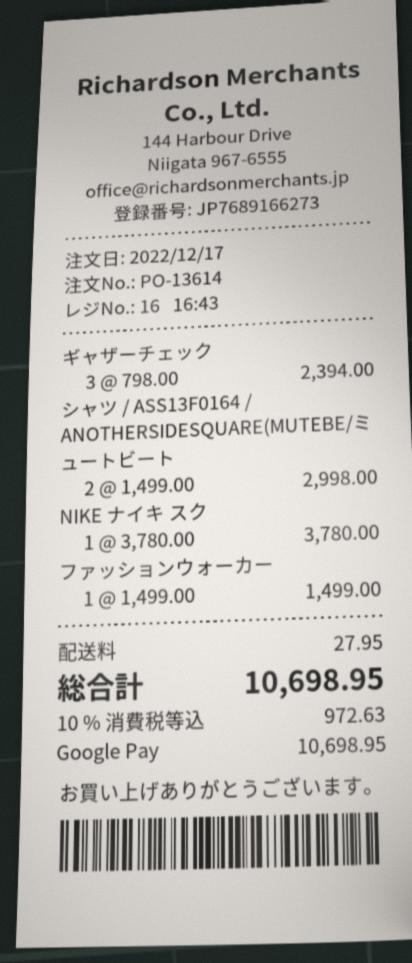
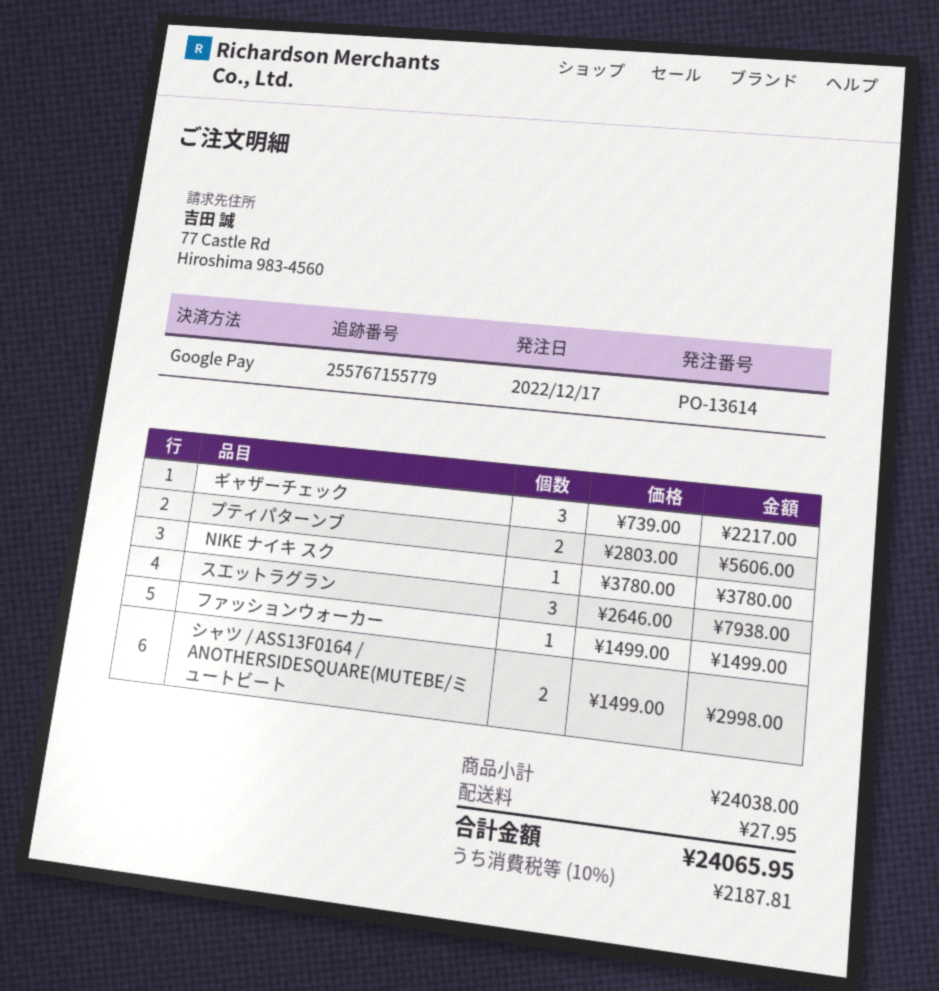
ギャザーチェック: 3 x 798.00 = 2394.00 -> 3 x 739.00 = 2217.00
プティパターンブ: none -> 2 x 2803.00 = 5606.00
スエットラグラン: none -> 3 x 2646.00 = 7938.00
tax: 10% = 972.63 -> 10% = 2187.81
total: 10698.95 -> 24065.95

